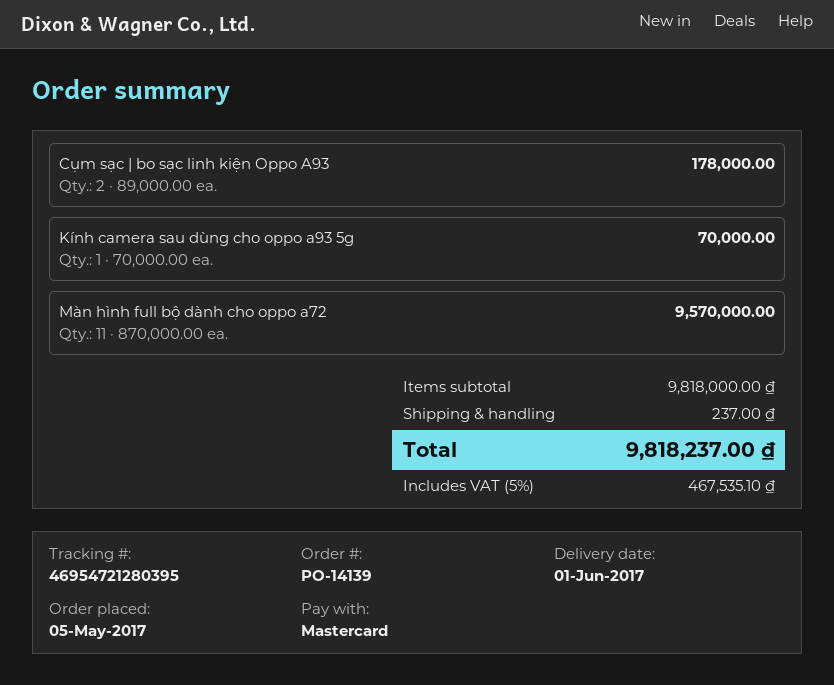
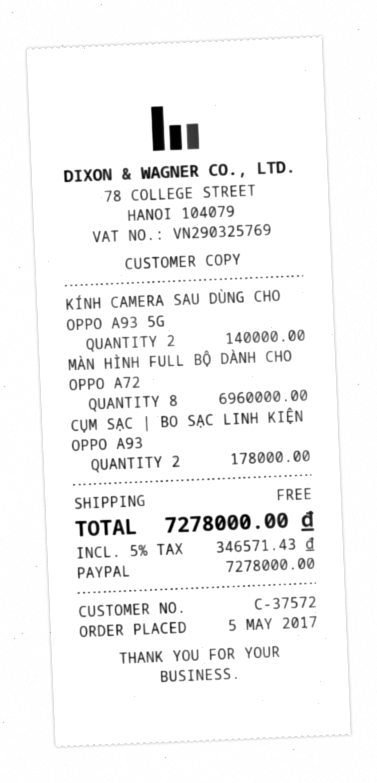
payment method: Mastercard -> PayPal
Kính camera sau dùng cho oppo a93 5g: 1 for 70000.00 -> 2 for 140000.00
Màn hình full bộ dành cho oppo a72: 11 for 9570000.00 -> 8 for 6960000.00
shipping: 237.00 -> 0.00
tax: 5% = 467535.10 -> 5% = 346571.43
total: 9818237.00 -> 7278000.00

